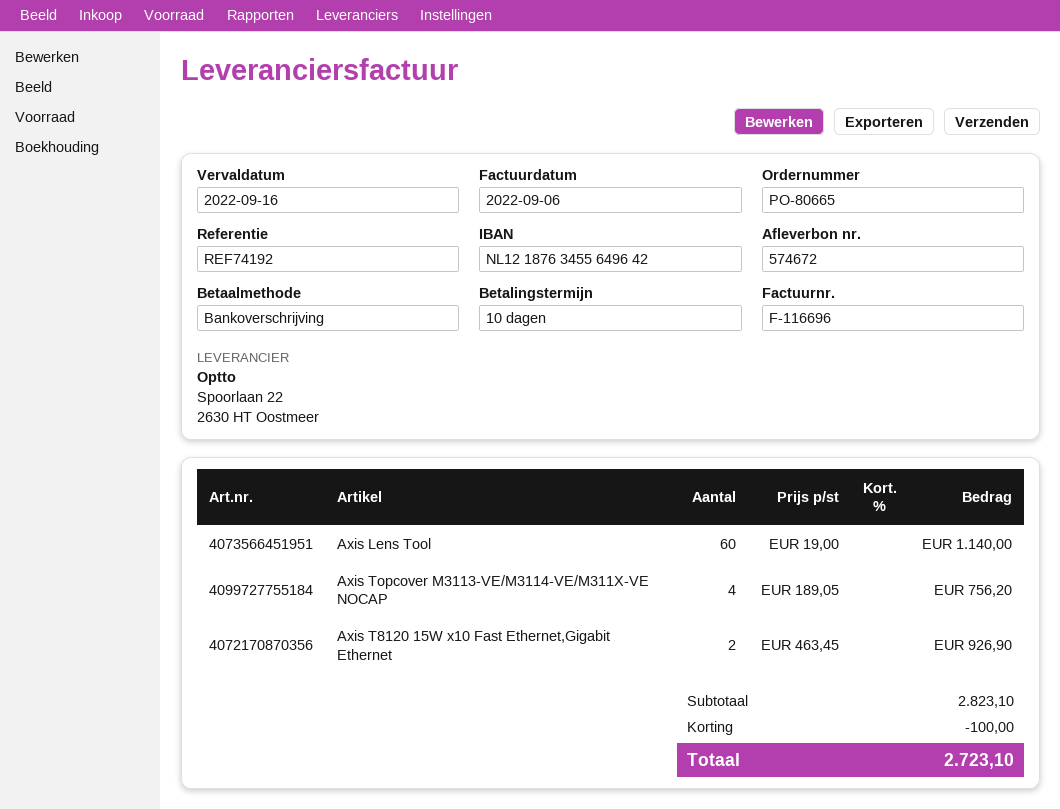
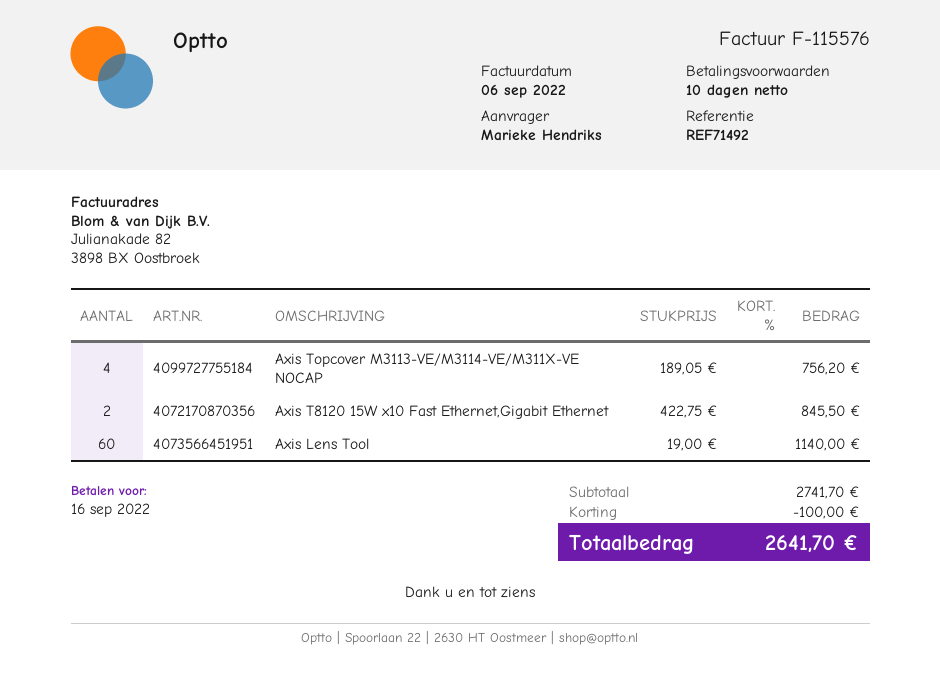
invoice number: F-116696 -> F-115576
reference: REF74192 -> REF71492
Axis T8120 15W x10 Fast Ethernet,Gigabit Ethernet: 2 x 463.45 = 926.90 -> 2 x 422.75 = 845.50
subtotal: 2823.10 -> 2741.70
total: 2723.10 -> 2641.70

